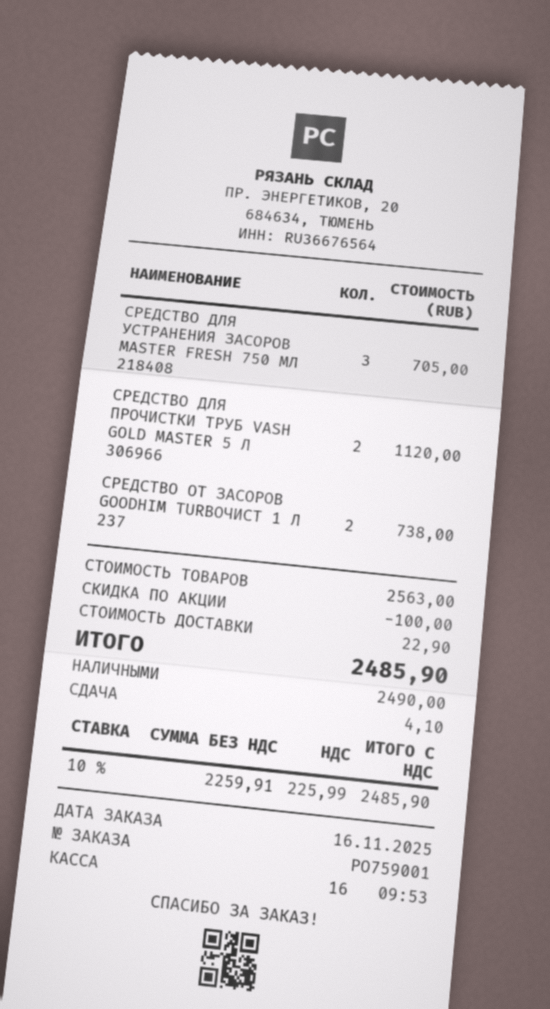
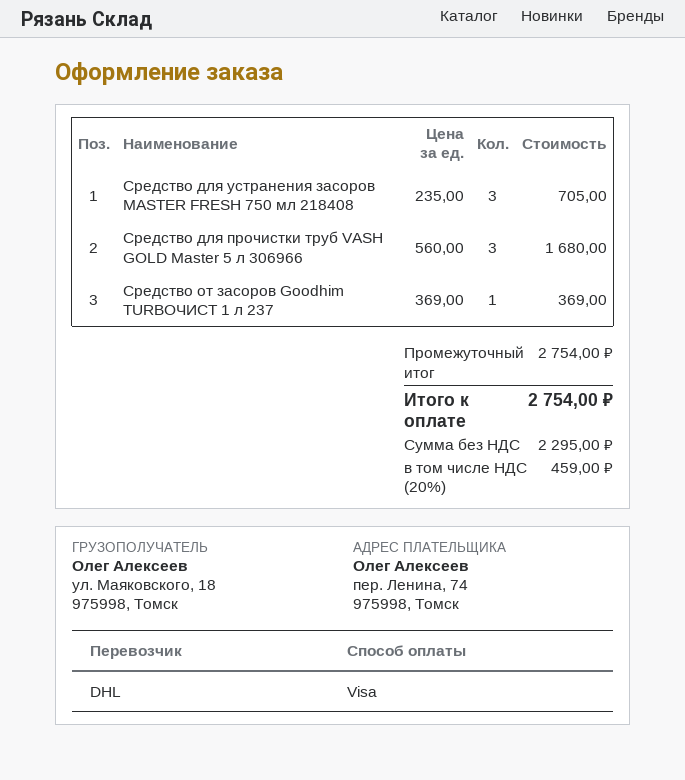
payment method: cash -> Visa
СРЕДСТВО ДЛЯ ПРОЧИСТКИ ТРУБ VASH GOLD MASTER 5 Л 306966: 2 for 1120.00 -> 3 for 1680.00
СРЕДСТВО ОТ ЗАСОРОВ GOODHIM TURBOЧИСТ 1 Л 237: 2 for 738.00 -> 1 for 369.00
subtotal: 2563.00 -> 2754.00
discount: 100.00 -> none
shipping: 22.90 -> none
net: 2259.91 -> 2295.00
tax: 10% = 225.99 -> 20% = 459.00
total: 2485.90 -> 2754.00

